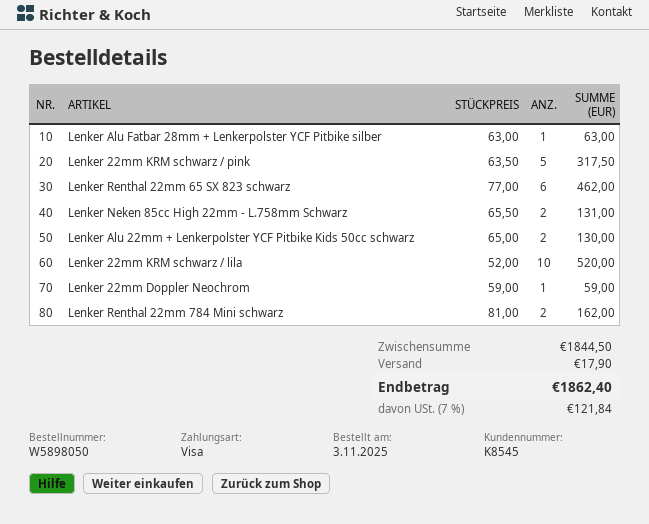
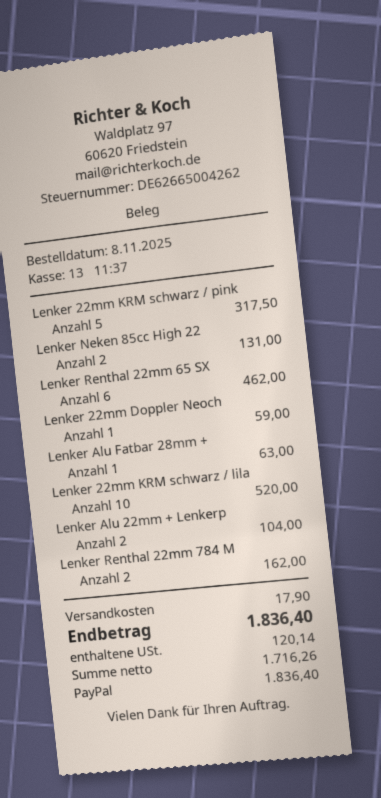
order date: 2025-11-03 -> 2025-11-08
payment method: Visa -> PayPal
Lenker Alu 22mm + Lenkerpolster YCF Pitbike Kids 50cc schwarz: 2 for 130.00 -> 2 for 104.00
tax: 121.84 -> 120.14
total: 1862.40 -> 1836.40

